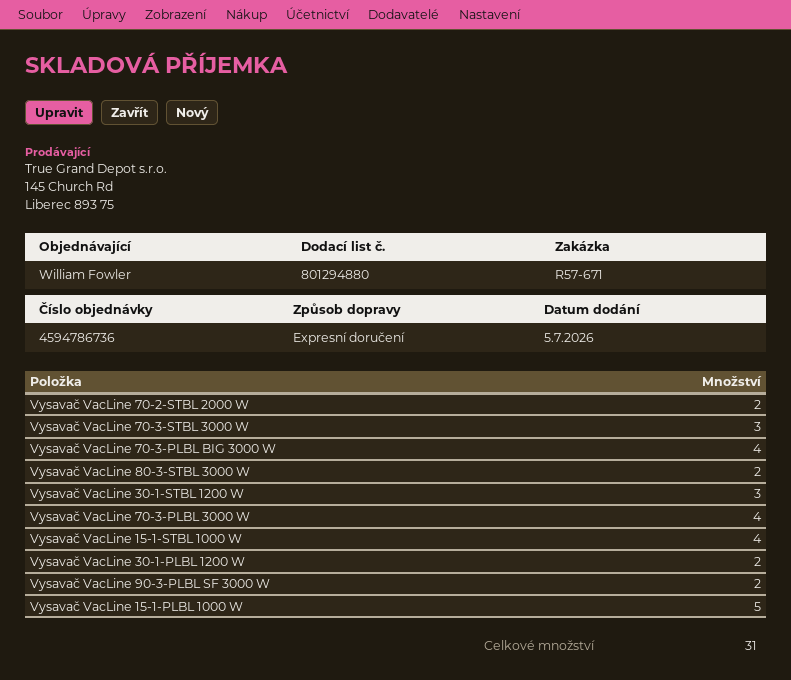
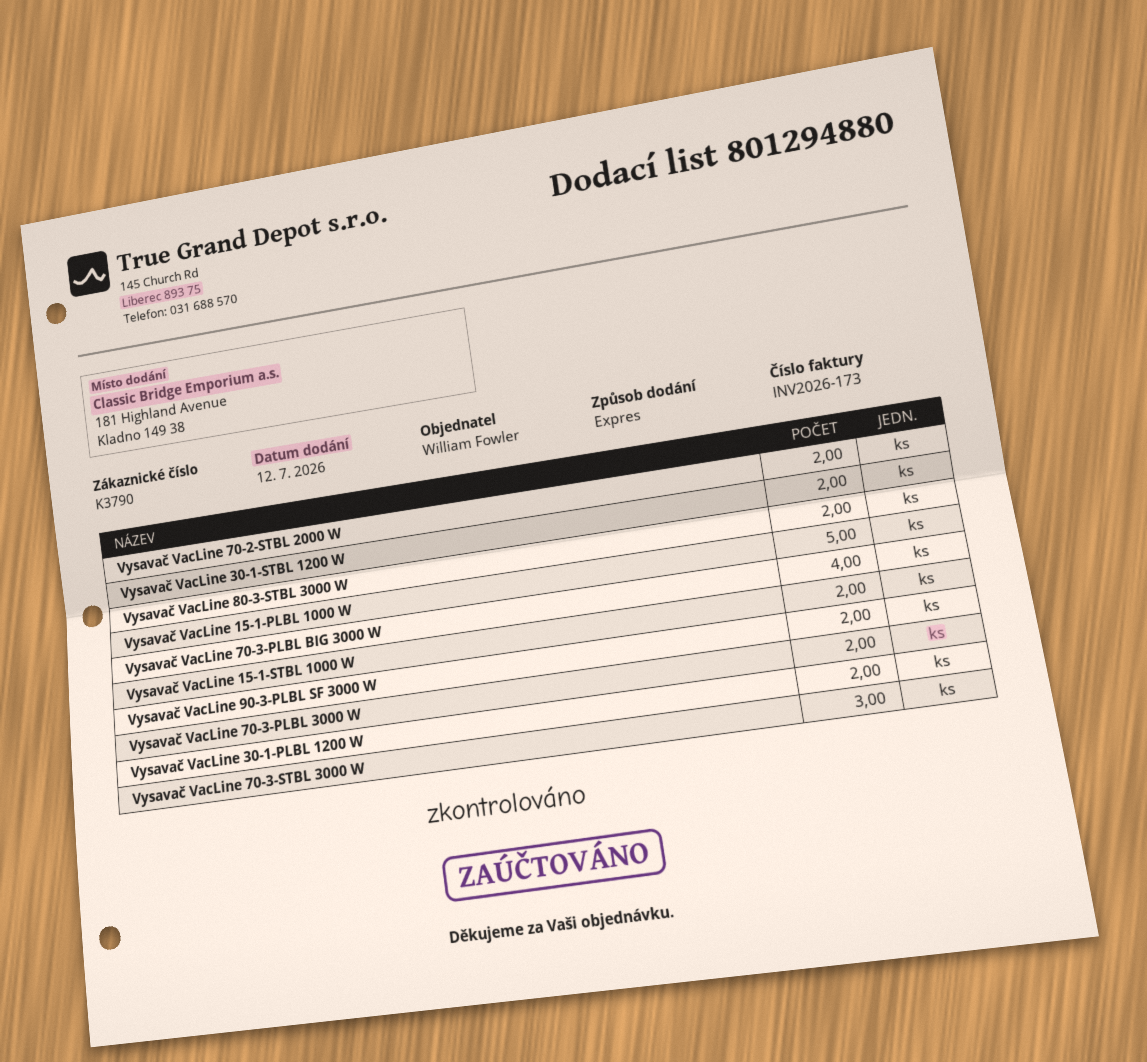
delivery date: 2026-07-05 -> 2026-07-12
Vysavač VacLine 30-1-STBL 1200 W: 3 -> 2
Vysavač VacLine 70-3-PLBL 3000 W: 4 -> 2
Vysavač VacLine 15-1-STBL 1000 W: 4 -> 2

